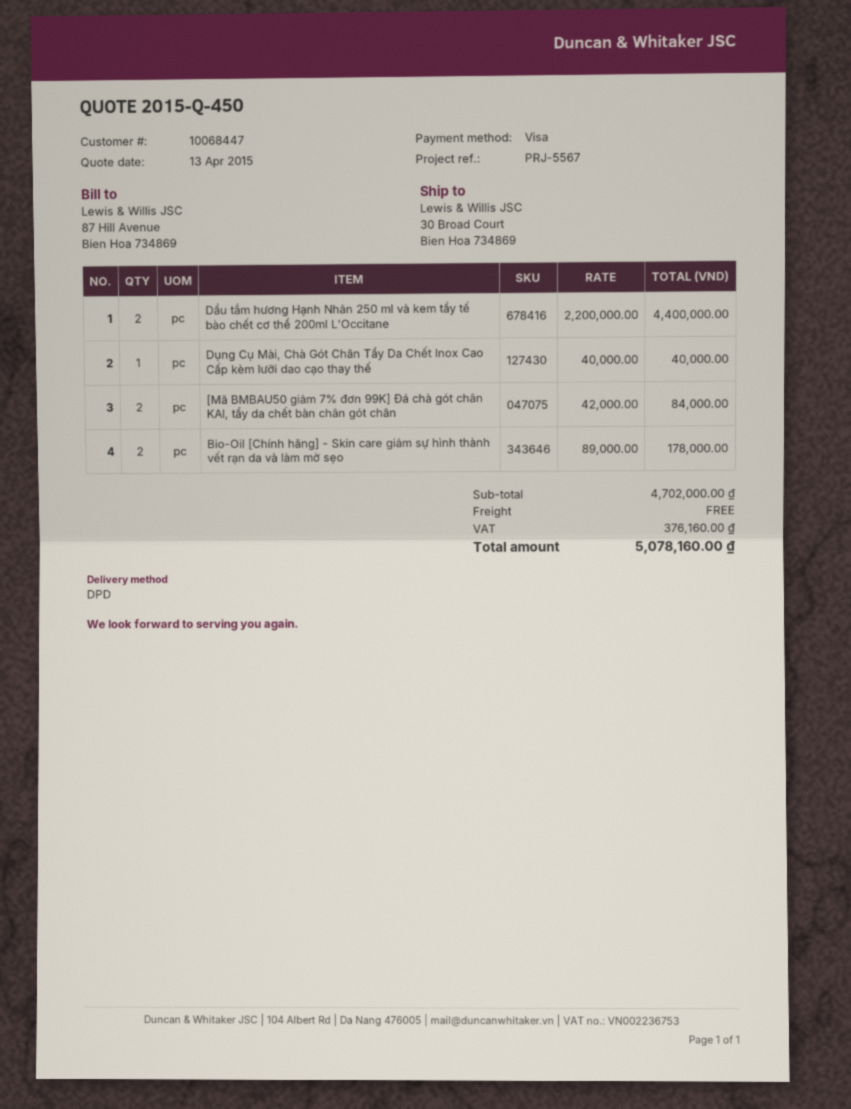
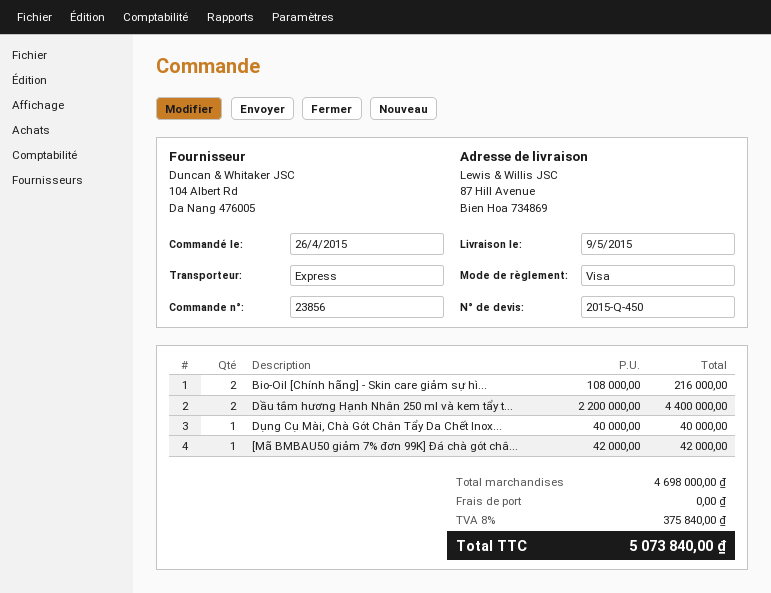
shipping method: DPD -> express
ship to: 30 Broad Court, Bien Hoa 734869 -> 87 Hill Avenue, Bien Hoa 734869
[Mã BMBAU50 giảm 7% đơn 99K] Đá chà gót chân KAI, tẩy da chết bàn chân gót chân: 2 x 42000.00 = 84000.00 -> 1 x 42000.00 = 42000.00
Bio-Oil [Chính hãng] - Skin care giảm sự hình thành vết rạn da và làm mờ sẹo: 2 x 89000.00 = 178000.00 -> 2 x 108000.00 = 216000.00
subtotal: 4702000.00 -> 4698000.00
tax: 376160.00 -> 375840.00
total: 5078160.00 -> 5073840.00

